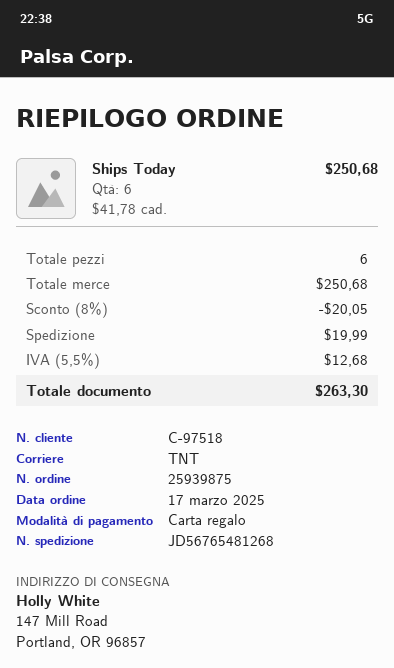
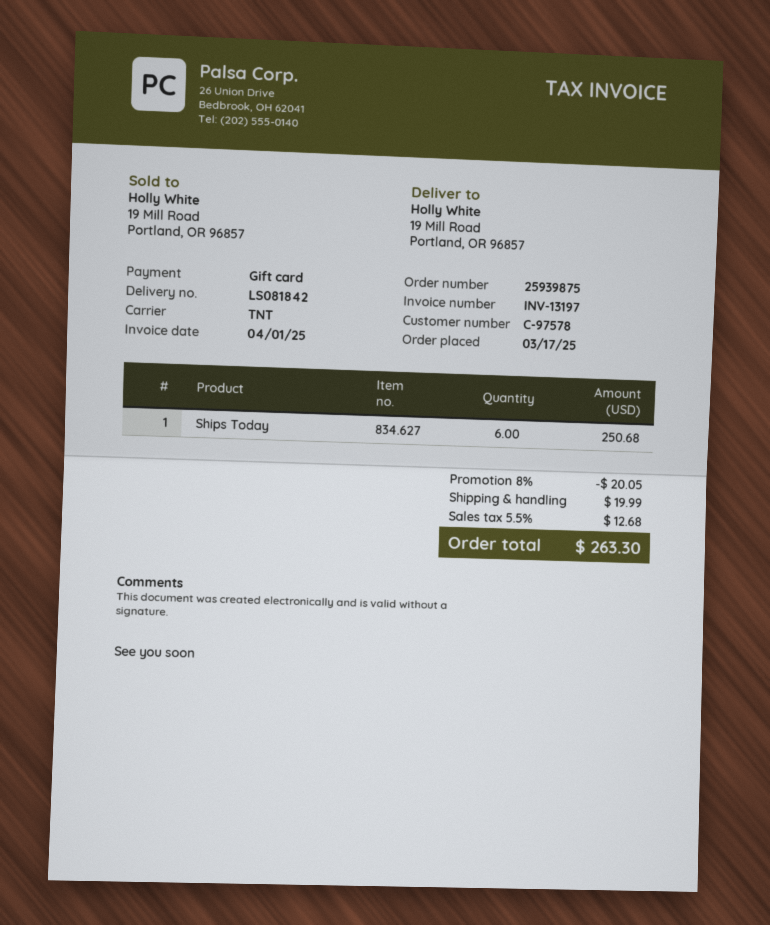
customer number: C-97518 -> C-97578
ship to: 147 Mill Road, Portland, OR 96857 -> 19 Mill Road, Portland, OR 96857

